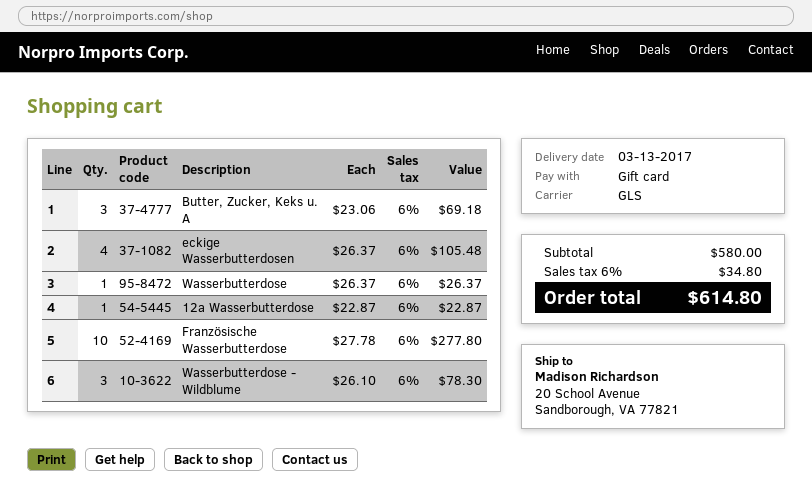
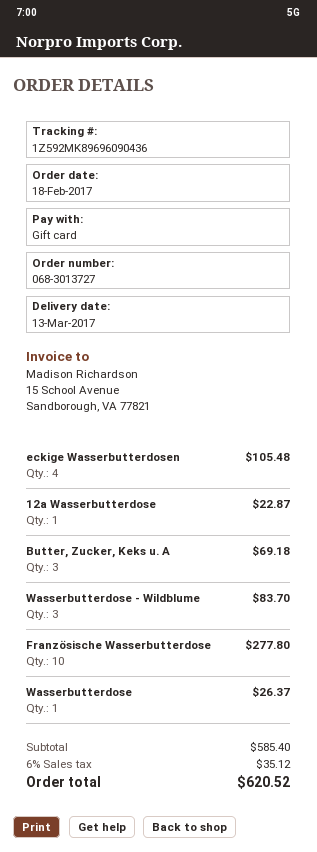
Wasserbutterdose - Wildblume: 3 for 78.30 -> 3 for 83.70
subtotal: 580.00 -> 585.40
tax: 6% = 34.80 -> 6% = 35.12
total: 614.80 -> 620.52

